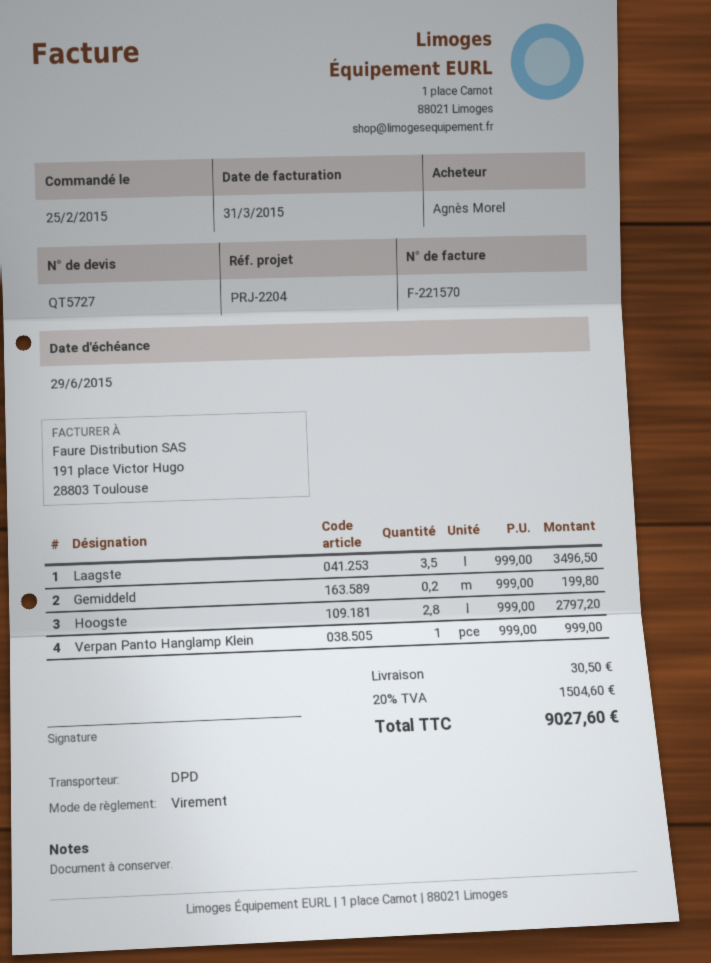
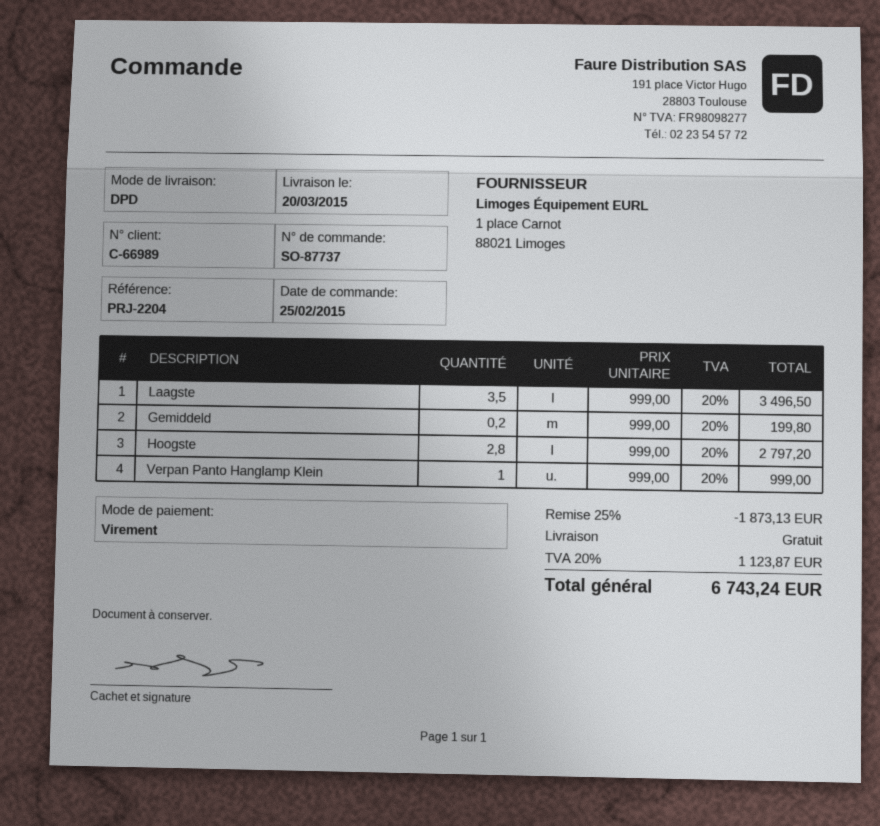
discount: none -> 25% = 1873.13
shipping: 30.50 -> 0.00
tax: 20% = 1504.60 -> 20% = 1123.87
total: 9027.60 -> 6743.24

